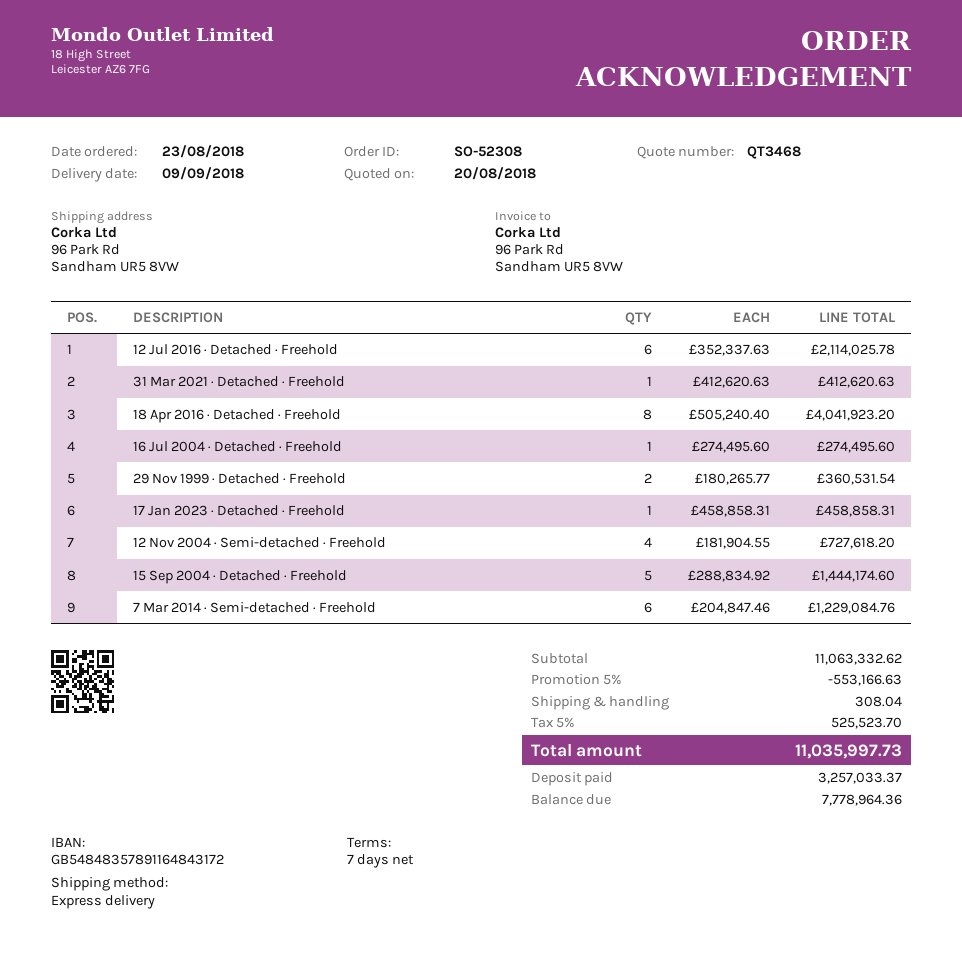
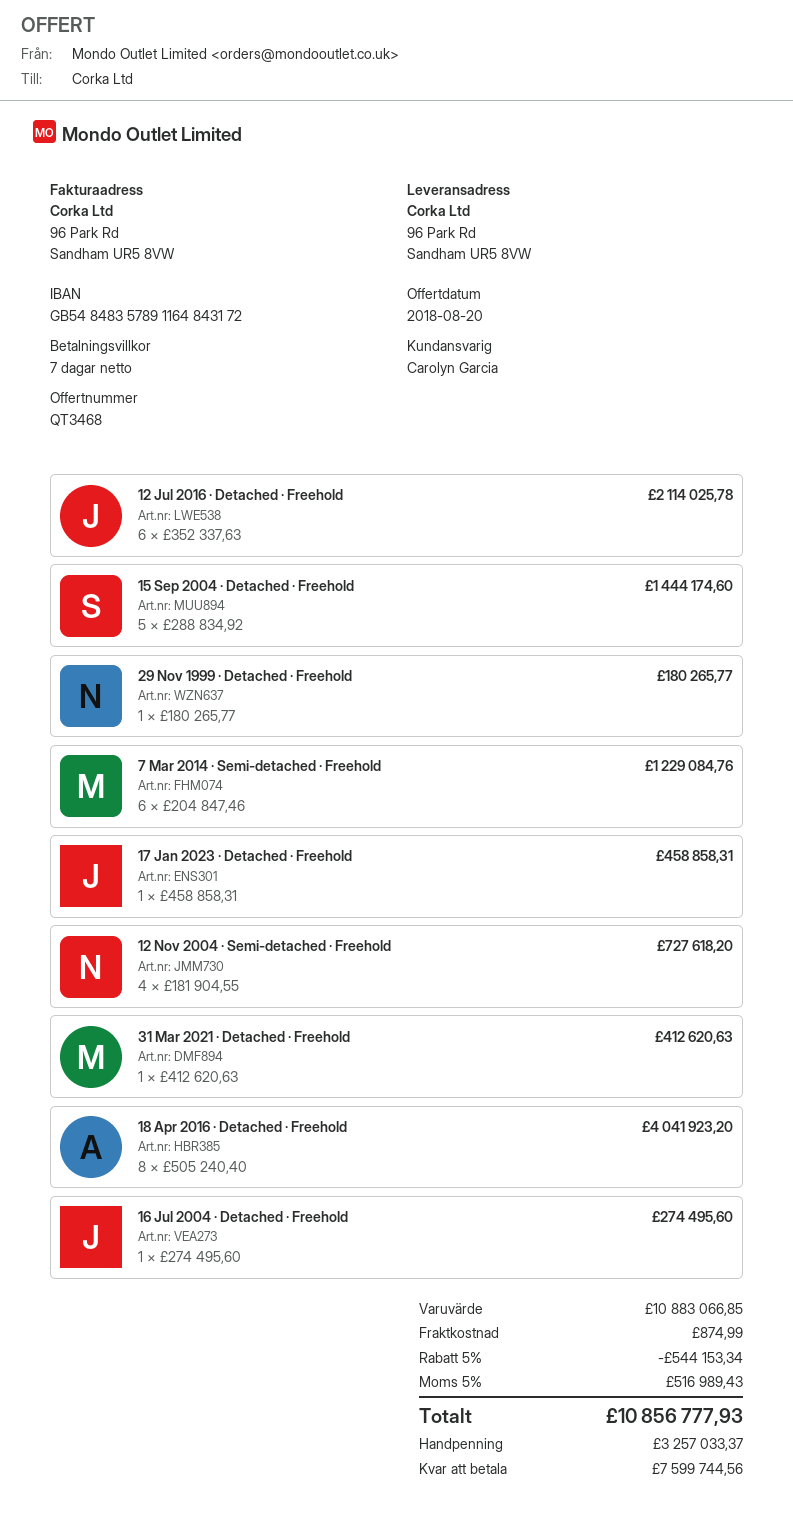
29 Nov 1999 · Detached · Freehold: 2 x 180265.77 = 360531.54 -> 1 x 180265.77 = 180265.77
subtotal: 11063332.62 -> 10883066.85
discount: 5% = 553166.63 -> 5% = 544153.34
shipping: 308.04 -> 874.99
tax: 5% = 525523.70 -> 5% = 516989.43
total: 11035997.73 -> 10856777.93
balance: 7778964.36 -> 7599744.56

